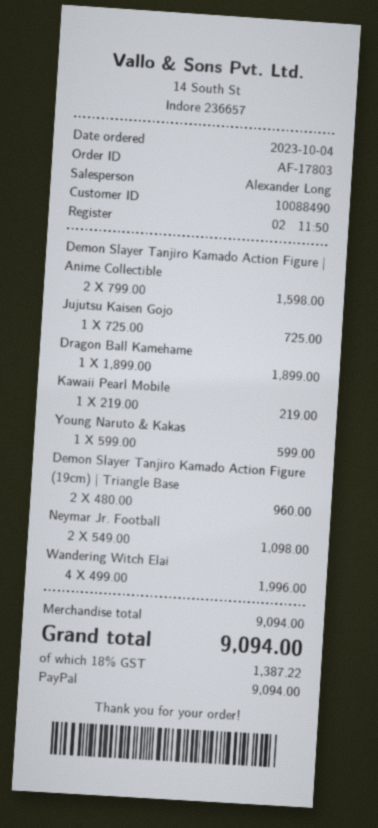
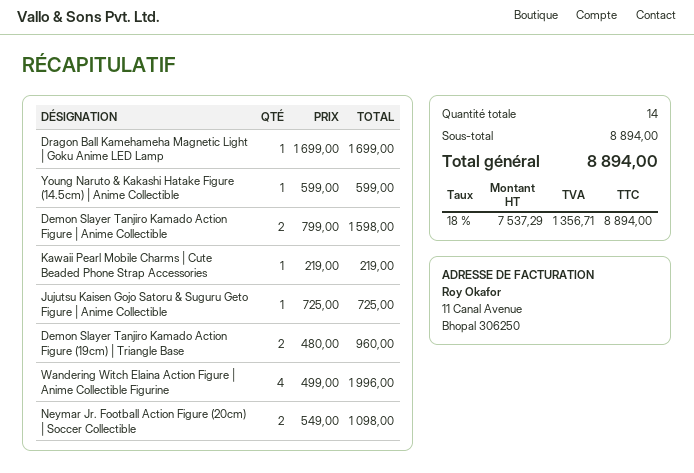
Dragon Ball Kamehame: 1 x 1899.00 = 1899.00 -> 1 x 1699.00 = 1699.00
subtotal: 9094.00 -> 8894.00
tax: 18% = 1387.22 -> 18% = 1356.71
total: 9094.00 -> 8894.00

